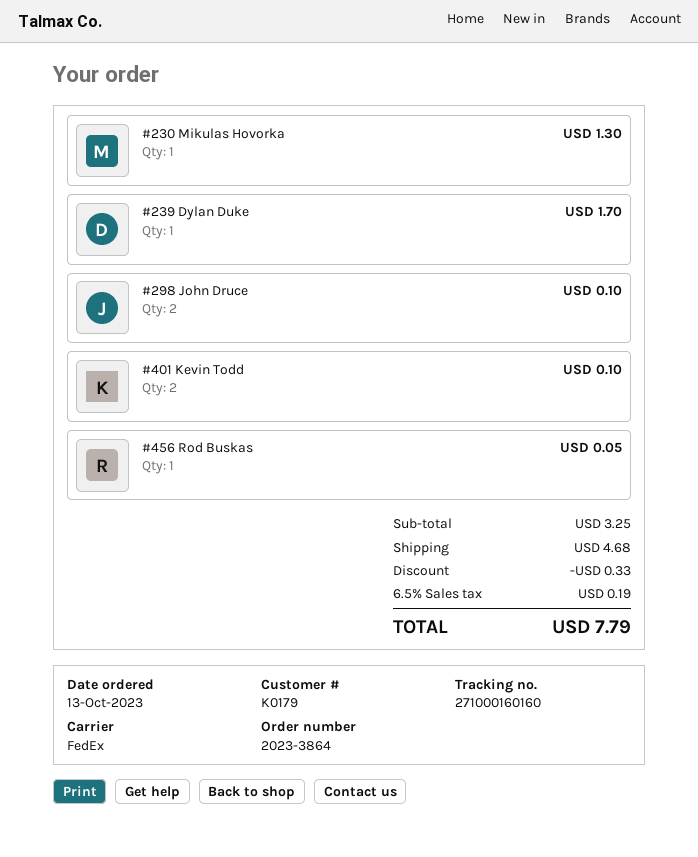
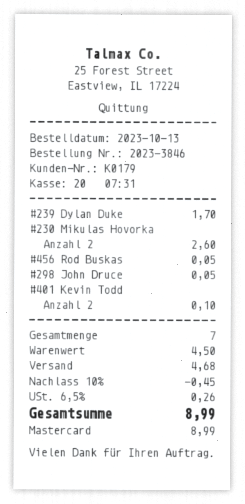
order number: 2023-3864 -> 2023-3846
#230 Mikulas Hovorka: 1 for 1.30 -> 2 for 2.60
#298 John Druce: 2 for 0.10 -> 1 for 0.05
subtotal: 3.25 -> 4.50
discount: 0.33 -> 0.45
tax: 6.5% = 0.19 -> 6.5% = 0.26
total: 7.79 -> 8.99

